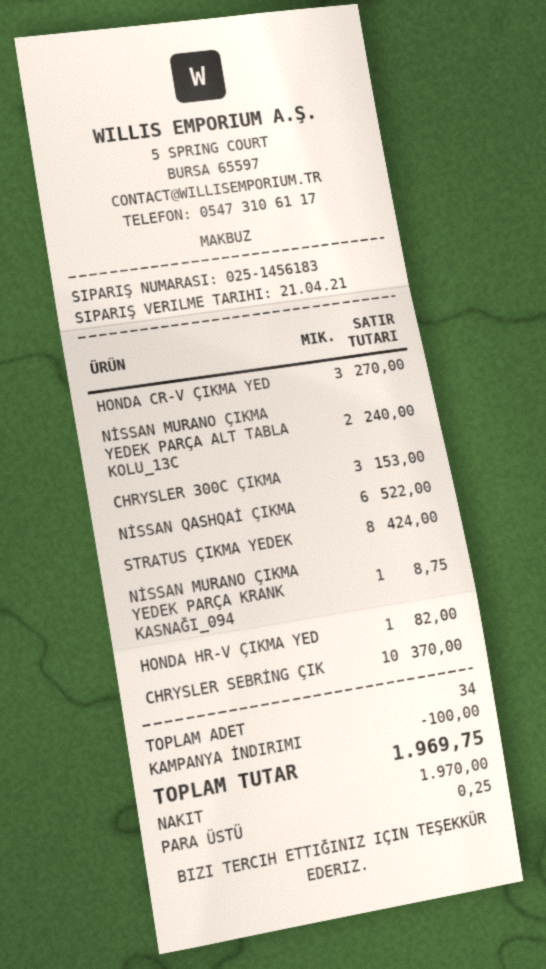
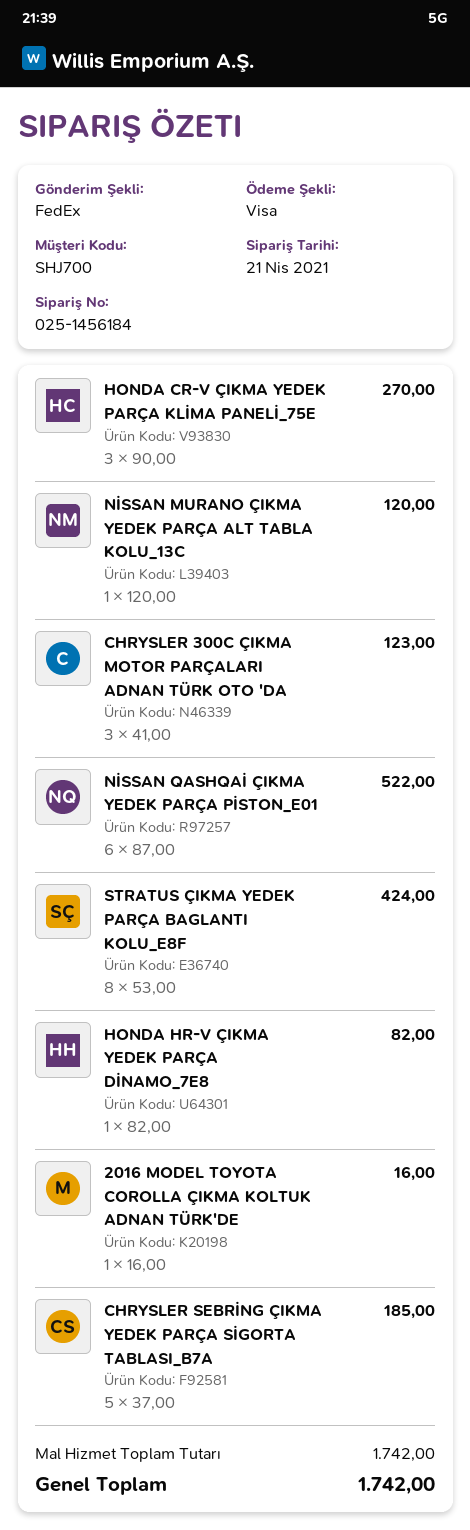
order number: 025-1456183 -> 025-1456184
payment method: cash -> Visa
NİSSAN MURANO ÇIKMA YEDEK PARÇA ALT TABLA KOLU_13C: 2 for 240.00 -> 1 for 120.00
CHRYSLER 300C ÇIKMA: 3 for 153.00 -> 3 for 123.00
NİSSAN MURANO ÇIKMA YEDEK PARÇA KRANK KASNAĞI_094: 1 for 8.75 -> none
CHRYSLER SEBRİNG ÇIK: 10 for 370.00 -> 5 for 185.00
2016 MODEL TOYOTA COROLLA ÇIKMA KOLTUK ADNAN TÜRK'DE: none -> 1 for 16.00
discount: 100.00 -> none
total: 1969.75 -> 1742.00

